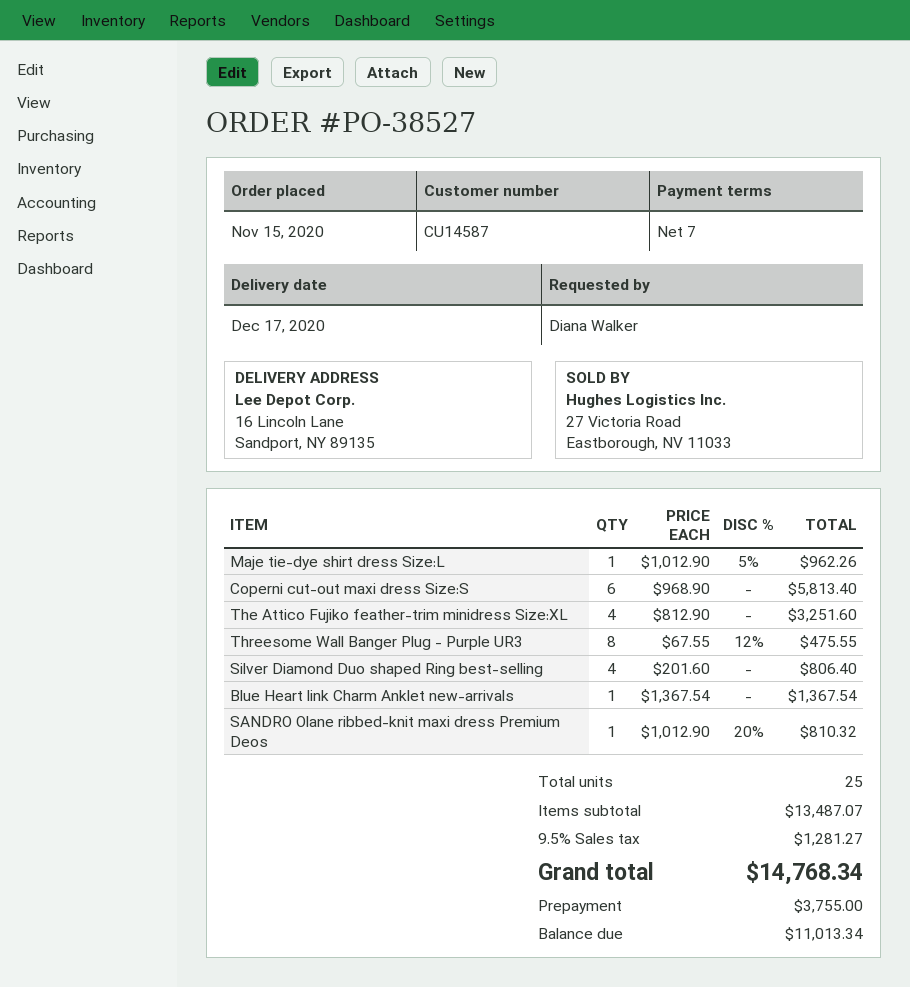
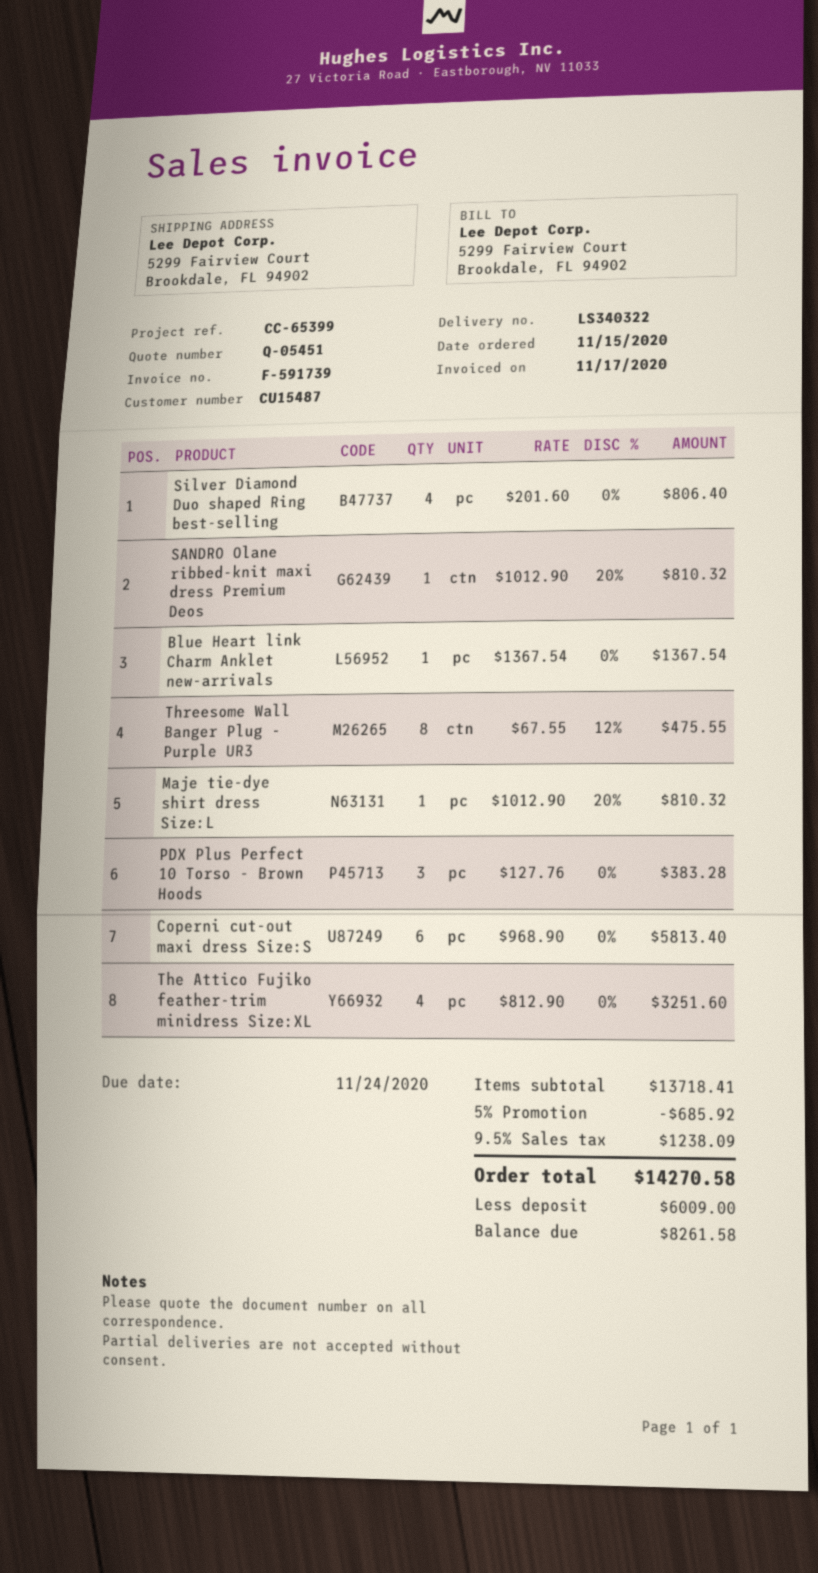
customer number: CU14587 -> CU15487
ship to: 16 Lincoln Lane, Sandport, NY 89135 -> 5299 Fairview Court, Brookdale, FL 94902
Maje tie-dye shirt dress Size:L: 1 x 1012.90 - 5% = 962.26 -> 1 x 1012.90 - 20% = 810.32
PDX Plus Perfect 10 Torso - Brown Hoods: none -> 3 x 127.76 = 383.28
subtotal: 13487.07 -> 13718.41
discount: none -> 5% = 685.92
tax: 9.5% = 1281.27 -> 9.5% = 1238.09
total: 14768.34 -> 14270.58
deposit: 3755.00 -> 6009.00
balance: 11013.34 -> 8261.58

